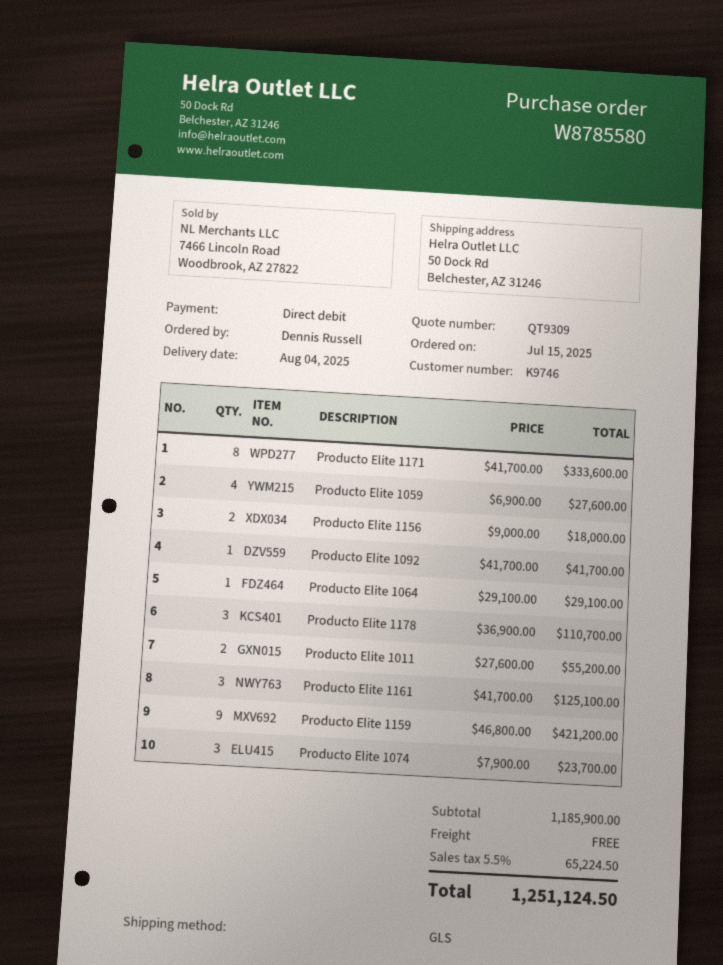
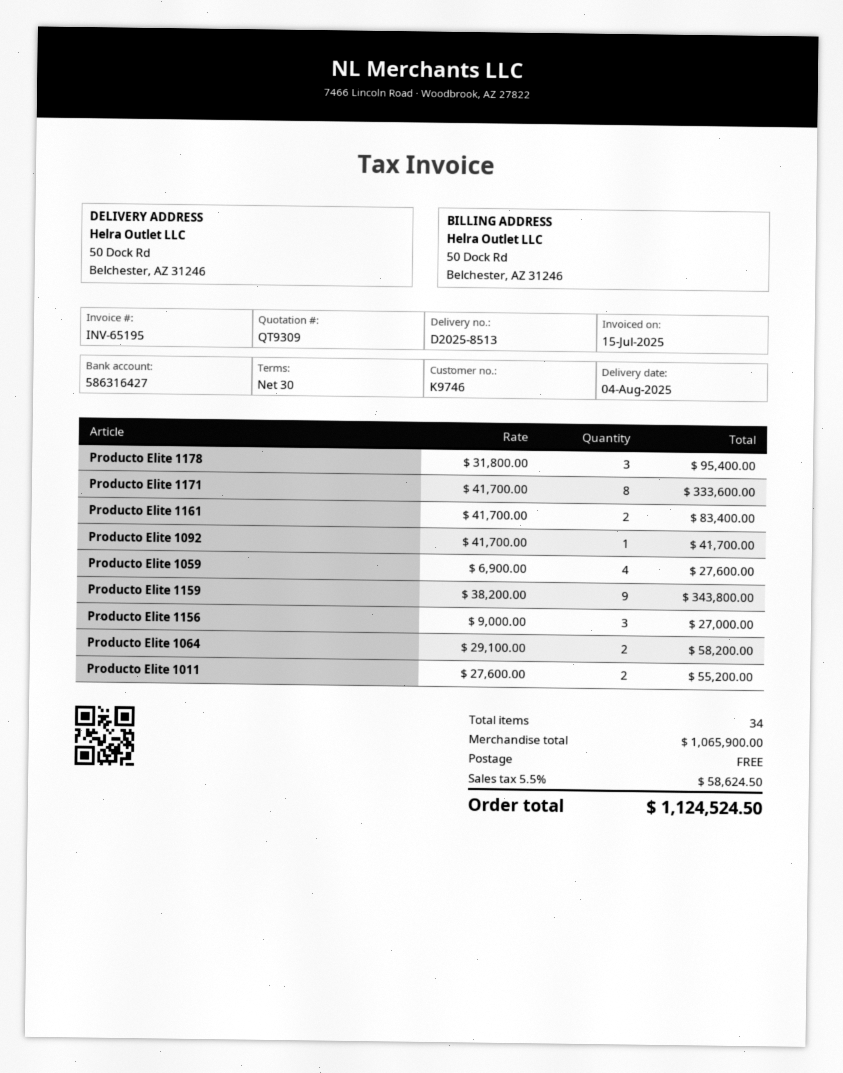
Producto Elite 1156: 2 x 9000.00 = 18000.00 -> 3 x 9000.00 = 27000.00
Producto Elite 1064: 1 x 29100.00 = 29100.00 -> 2 x 29100.00 = 58200.00
Producto Elite 1178: 3 x 36900.00 = 110700.00 -> 3 x 31800.00 = 95400.00
Producto Elite 1161: 3 x 41700.00 = 125100.00 -> 2 x 41700.00 = 83400.00
Producto Elite 1159: 9 x 46800.00 = 421200.00 -> 9 x 38200.00 = 343800.00
Producto Elite 1074: 3 x 7900.00 = 23700.00 -> none
subtotal: 1185900.00 -> 1065900.00
tax: 5.5% = 65224.50 -> 5.5% = 58624.50
total: 1251124.50 -> 1124524.50

